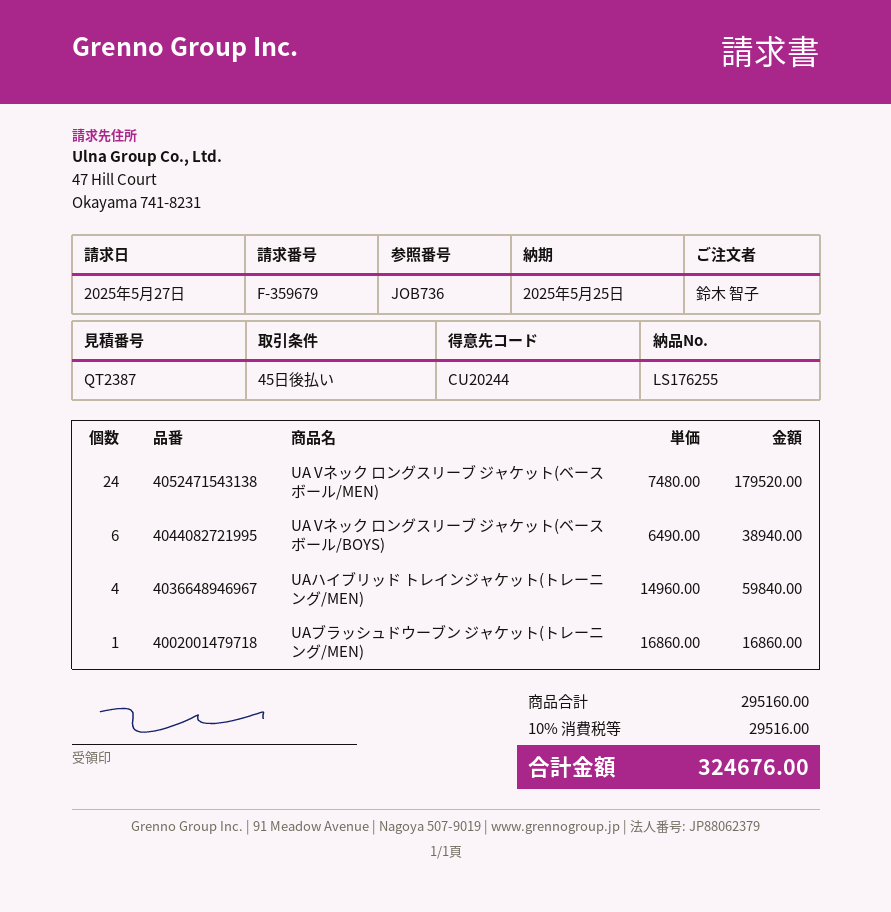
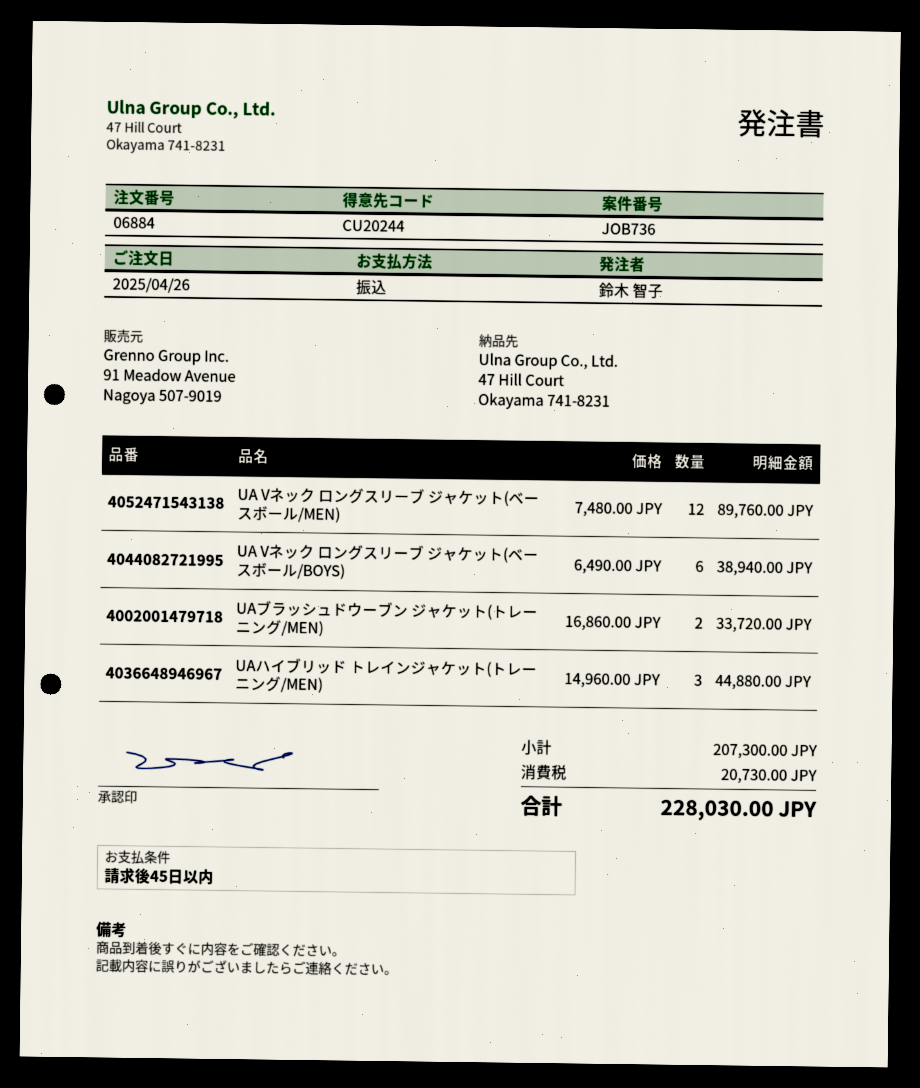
UA Vネック ロングスリーブ ジャケット(ベースボール/MEN): 24 x 7480.00 = 179520.00 -> 12 x 7480.00 = 89760.00
UAハイブリッド トレインジャケット(トレーニング/MEN): 4 x 14960.00 = 59840.00 -> 3 x 14960.00 = 44880.00
UAブラッシュドウーブン ジャケット(トレーニング/MEN): 1 x 16860.00 = 16860.00 -> 2 x 16860.00 = 33720.00
subtotal: 295160.00 -> 207300.00
tax: 29516.00 -> 20730.00
total: 324676.00 -> 228030.00

